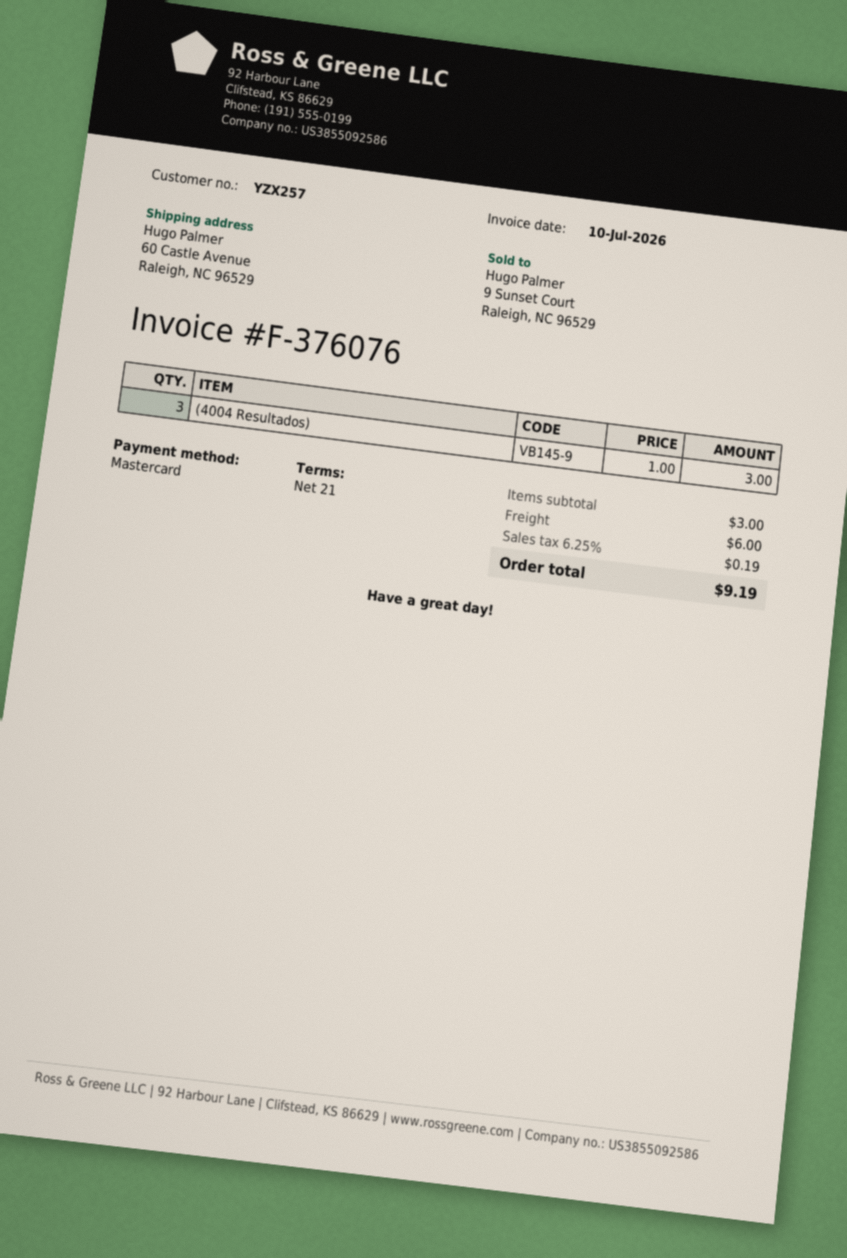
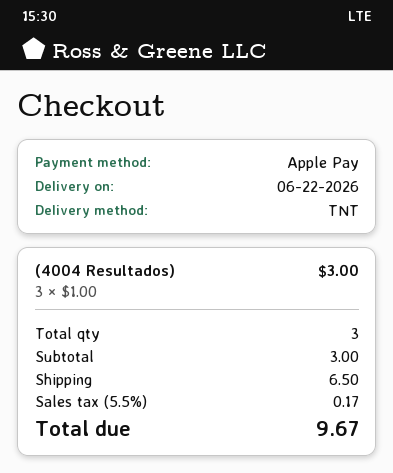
payment method: Mastercard -> Apple Pay
shipping: 6.00 -> 6.50
tax: 6.25% = 0.19 -> 5.5% = 0.17
total: 9.19 -> 9.67

